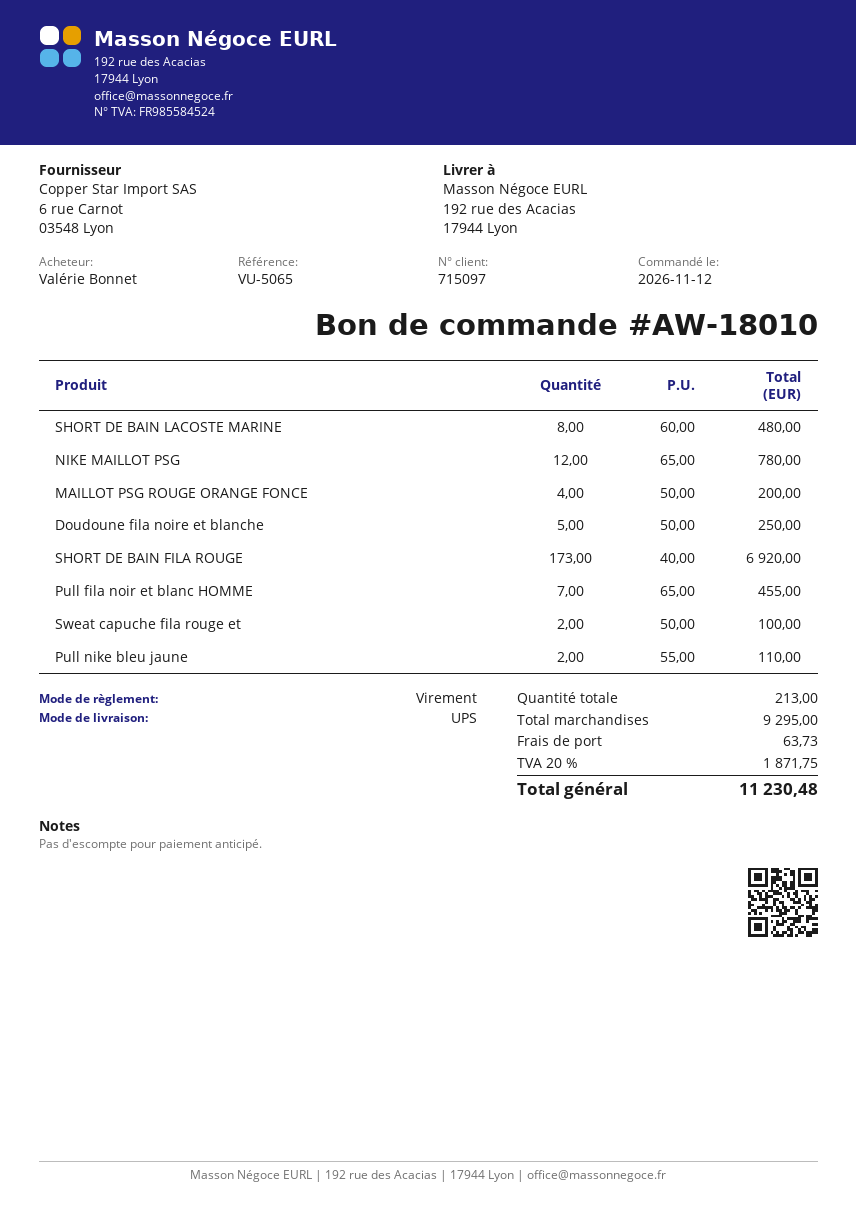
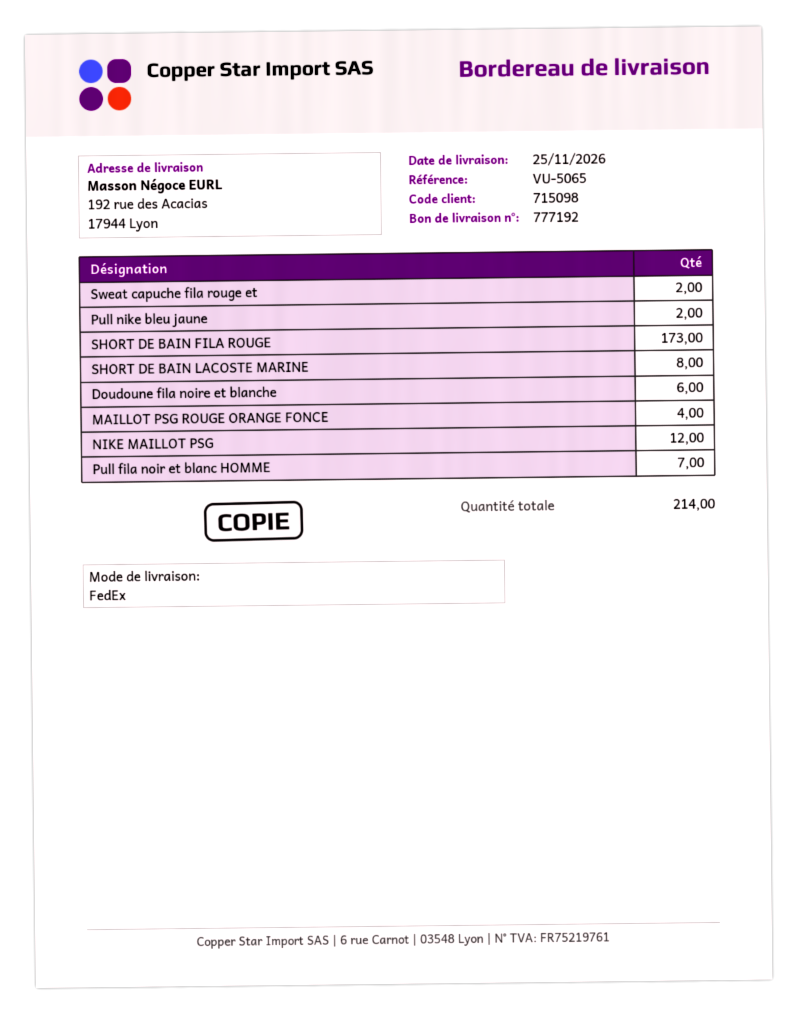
customer number: 715097 -> 715098
shipping method: UPS -> FedEx
Doudoune fila noire et blanche: 5 -> 6
total quantity: 213 -> 214

